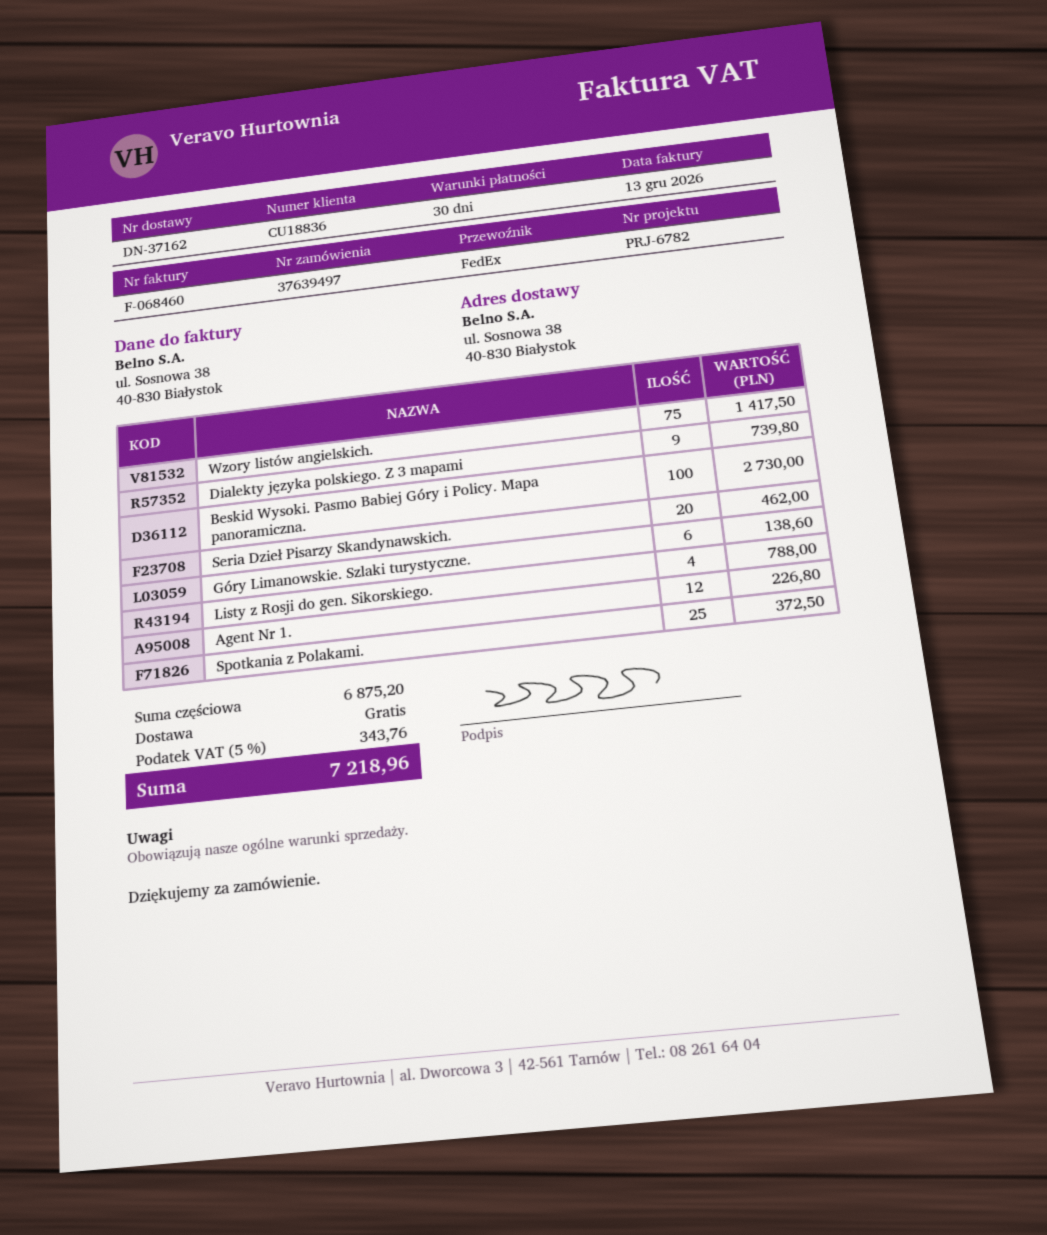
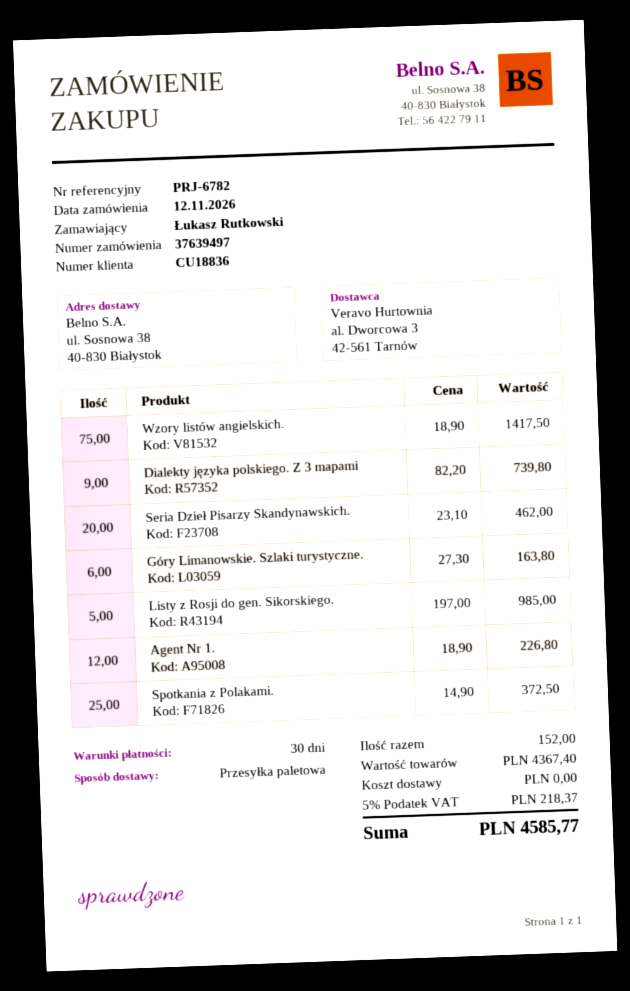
shipping method: FedEx -> pallet freight
Beskid Wysoki. Pasmo Babiej Góry i Policy. Mapa panoramiczna.: 100 for 2730.00 -> none
Góry Limanowskie. Szlaki turystyczne.: 6 for 138.60 -> 6 for 163.80
Listy z Rosji do gen. Sikorskiego.: 4 for 788.00 -> 5 for 985.00
subtotal: 6875.20 -> 4367.40
tax: 5% = 343.76 -> 5% = 218.37
total: 7218.96 -> 4585.77

